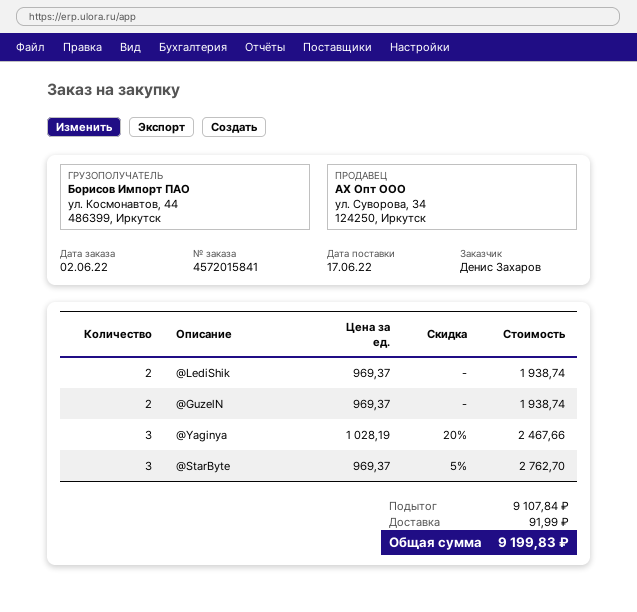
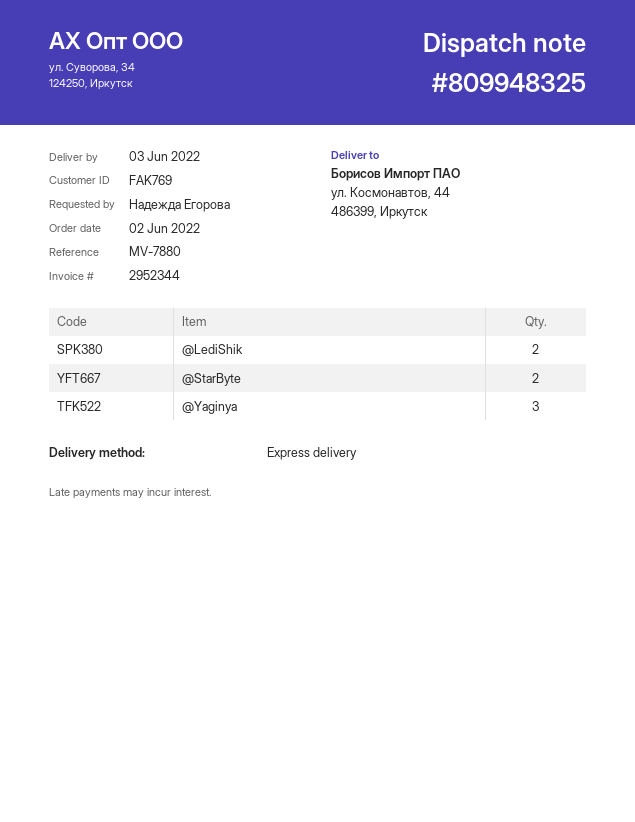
delivery date: 2022-06-17 -> 2022-06-03
ordered by: Денис Захаров -> Надежда Егорова
@GuzelN: 2 -> none
@StarByte: 3 -> 2

